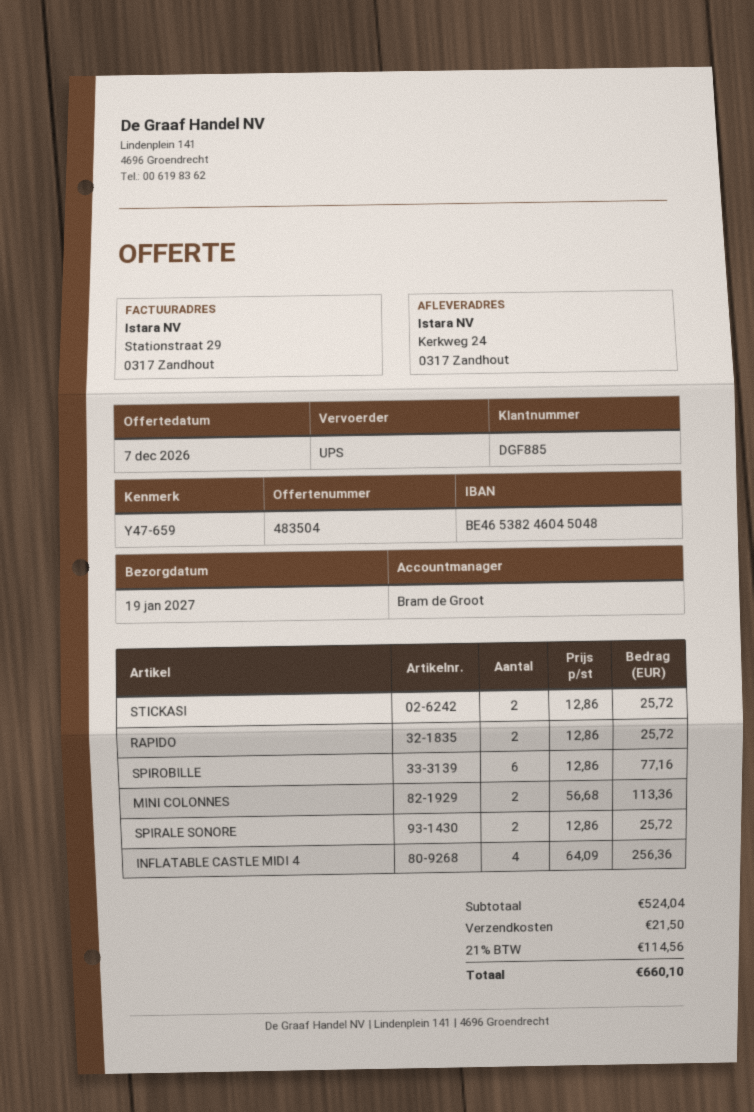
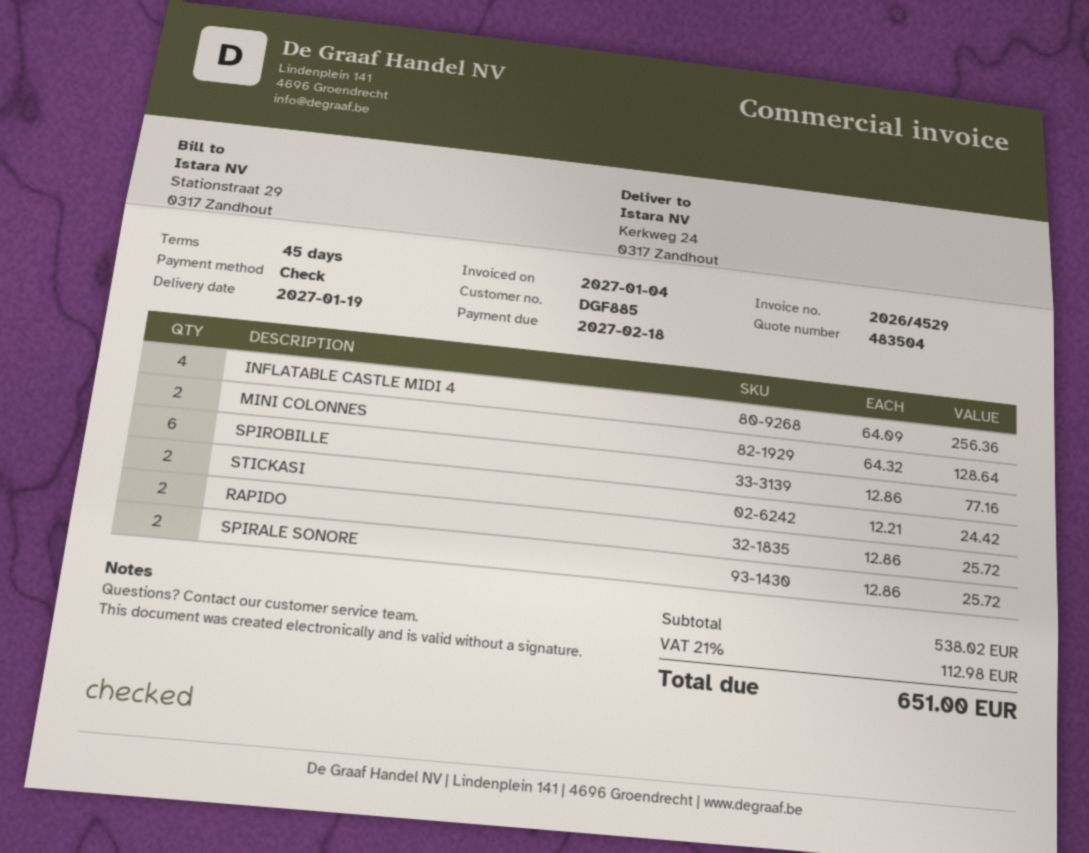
STICKASI: 2 x 12.86 = 25.72 -> 2 x 12.21 = 24.42
MINI COLONNES: 2 x 56.68 = 113.36 -> 2 x 64.32 = 128.64
subtotal: 524.04 -> 538.02
shipping: 21.50 -> none
tax: 21% = 114.56 -> 21% = 112.98
total: 660.10 -> 651.00

